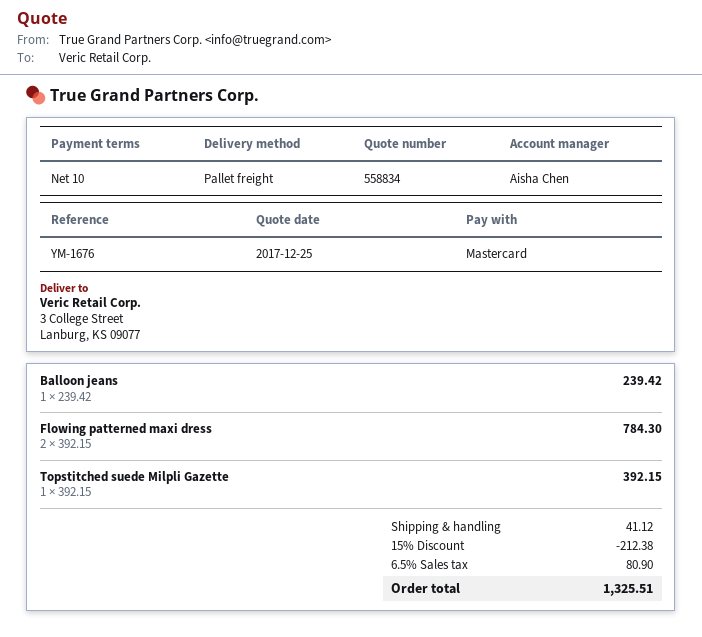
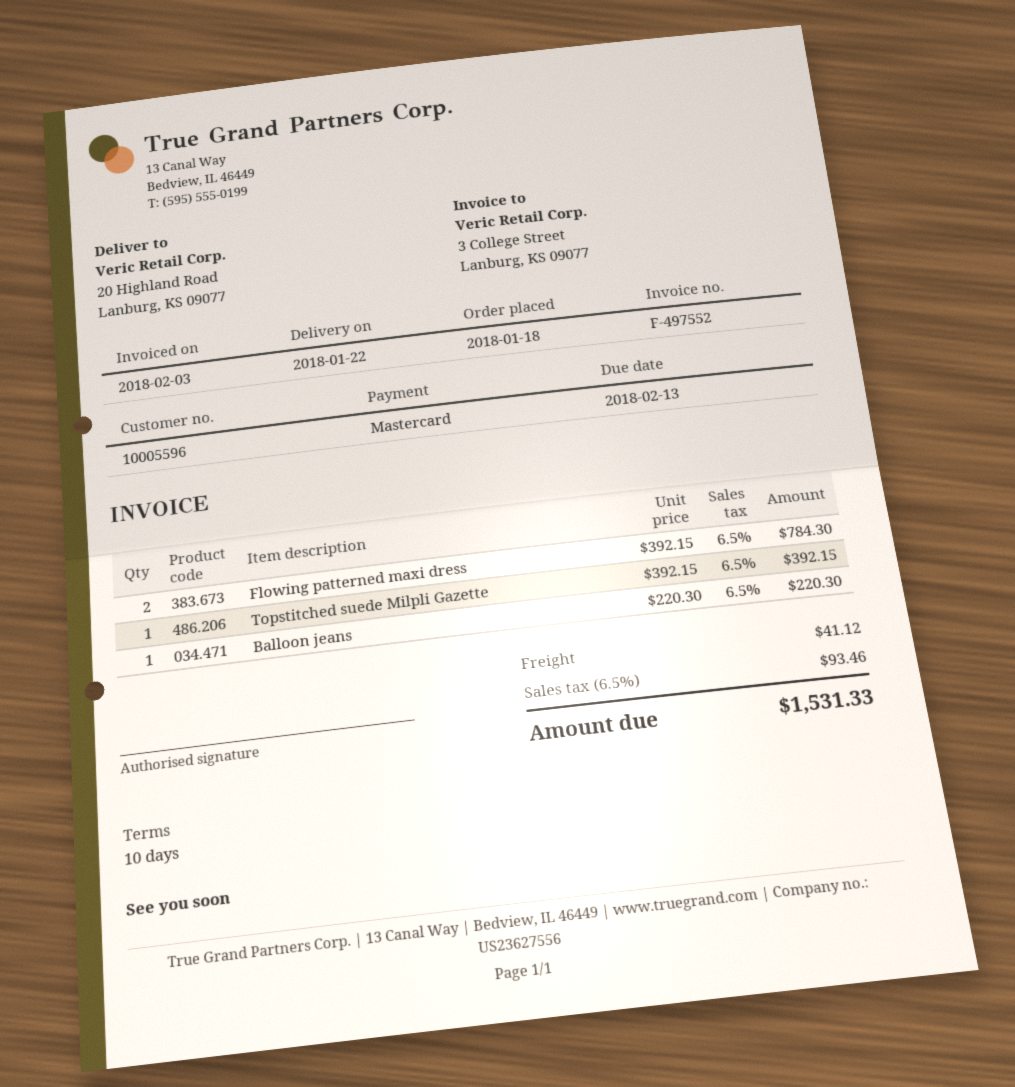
ship to: 3 College Street, Lanburg, KS 09077 -> 20 Highland Road, Lanburg, KS 09077
Balloon jeans: 1 x 239.42 = 239.42 -> 1 x 220.30 = 220.30
discount: 15% = 212.38 -> none
tax: 6.5% = 80.90 -> 6.5% = 93.46
total: 1325.51 -> 1531.33

